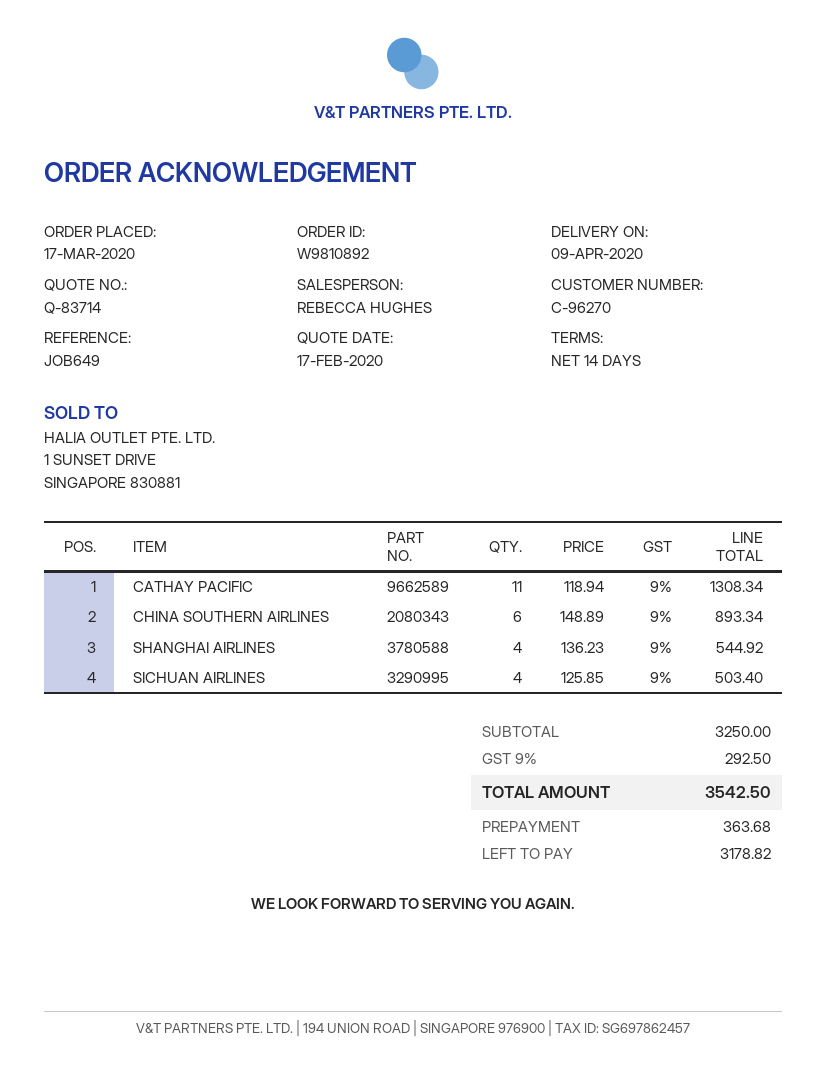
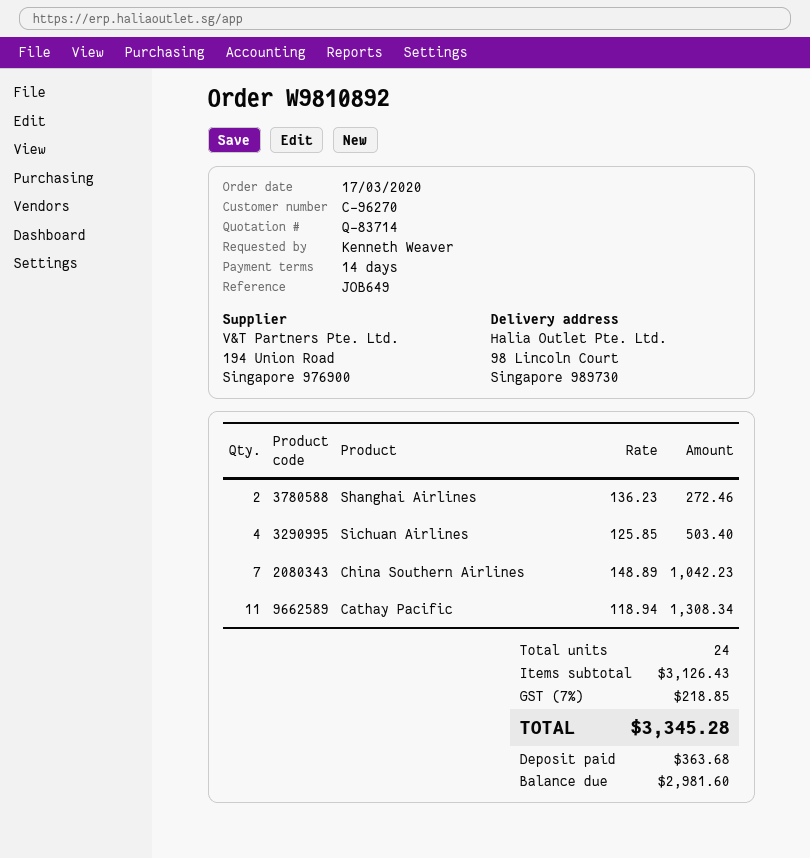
CHINA SOUTHERN AIRLINES: 6 x 148.89 = 893.34 -> 7 x 148.89 = 1042.23
SHANGHAI AIRLINES: 4 x 136.23 = 544.92 -> 2 x 136.23 = 272.46
subtotal: 3250.00 -> 3126.43
tax: 9% = 292.50 -> 7% = 218.85
total: 3542.50 -> 3345.28
balance: 3178.82 -> 2981.60

